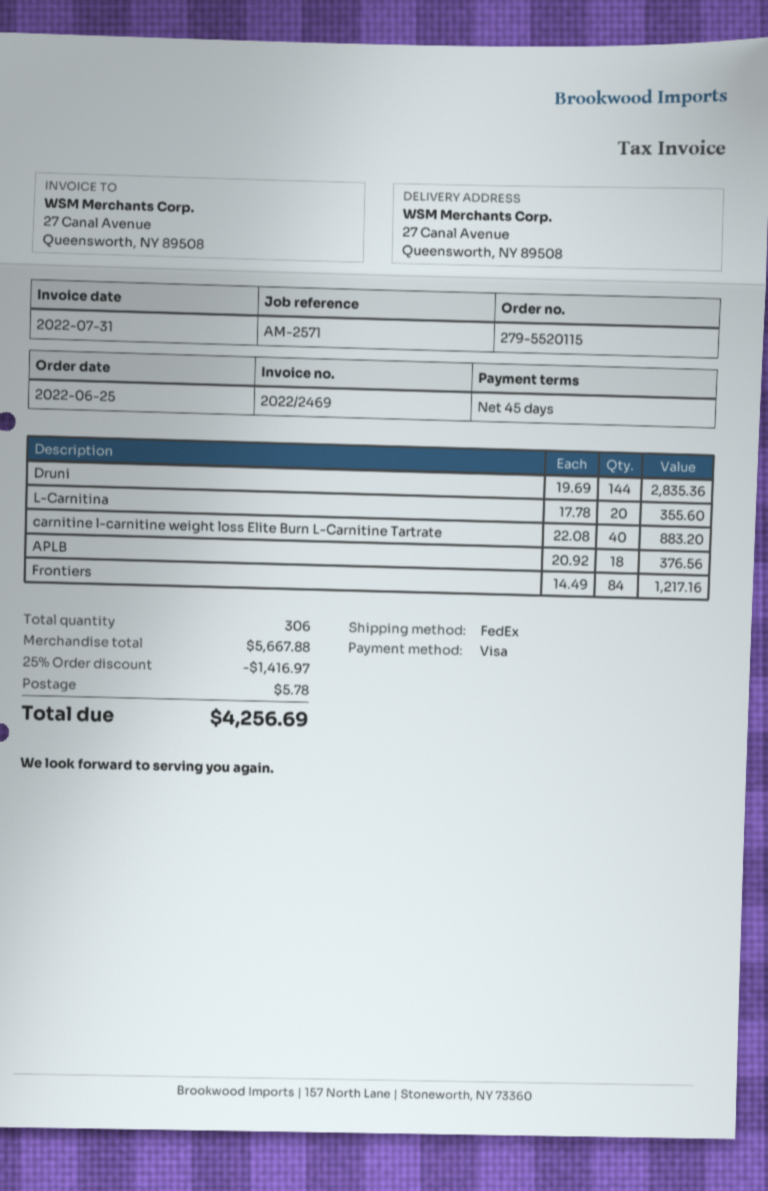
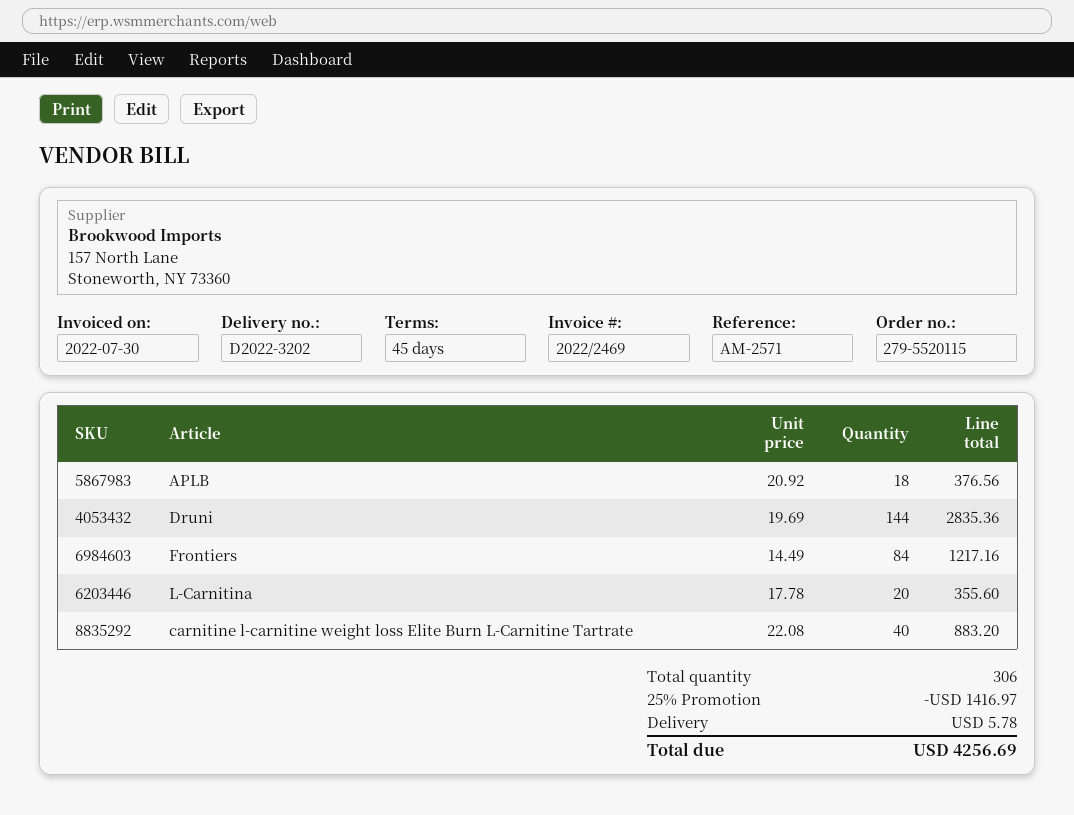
invoice date: 2022-07-31 -> 2022-07-30

